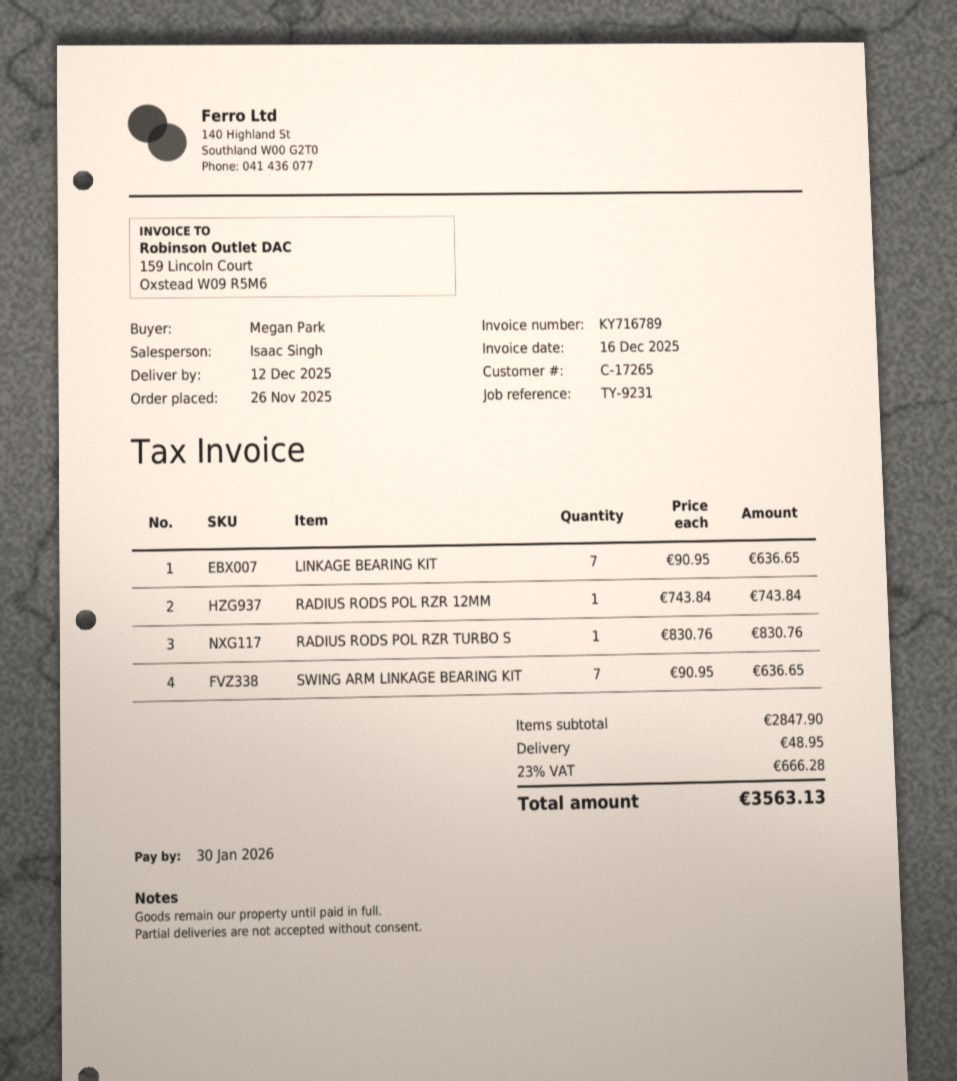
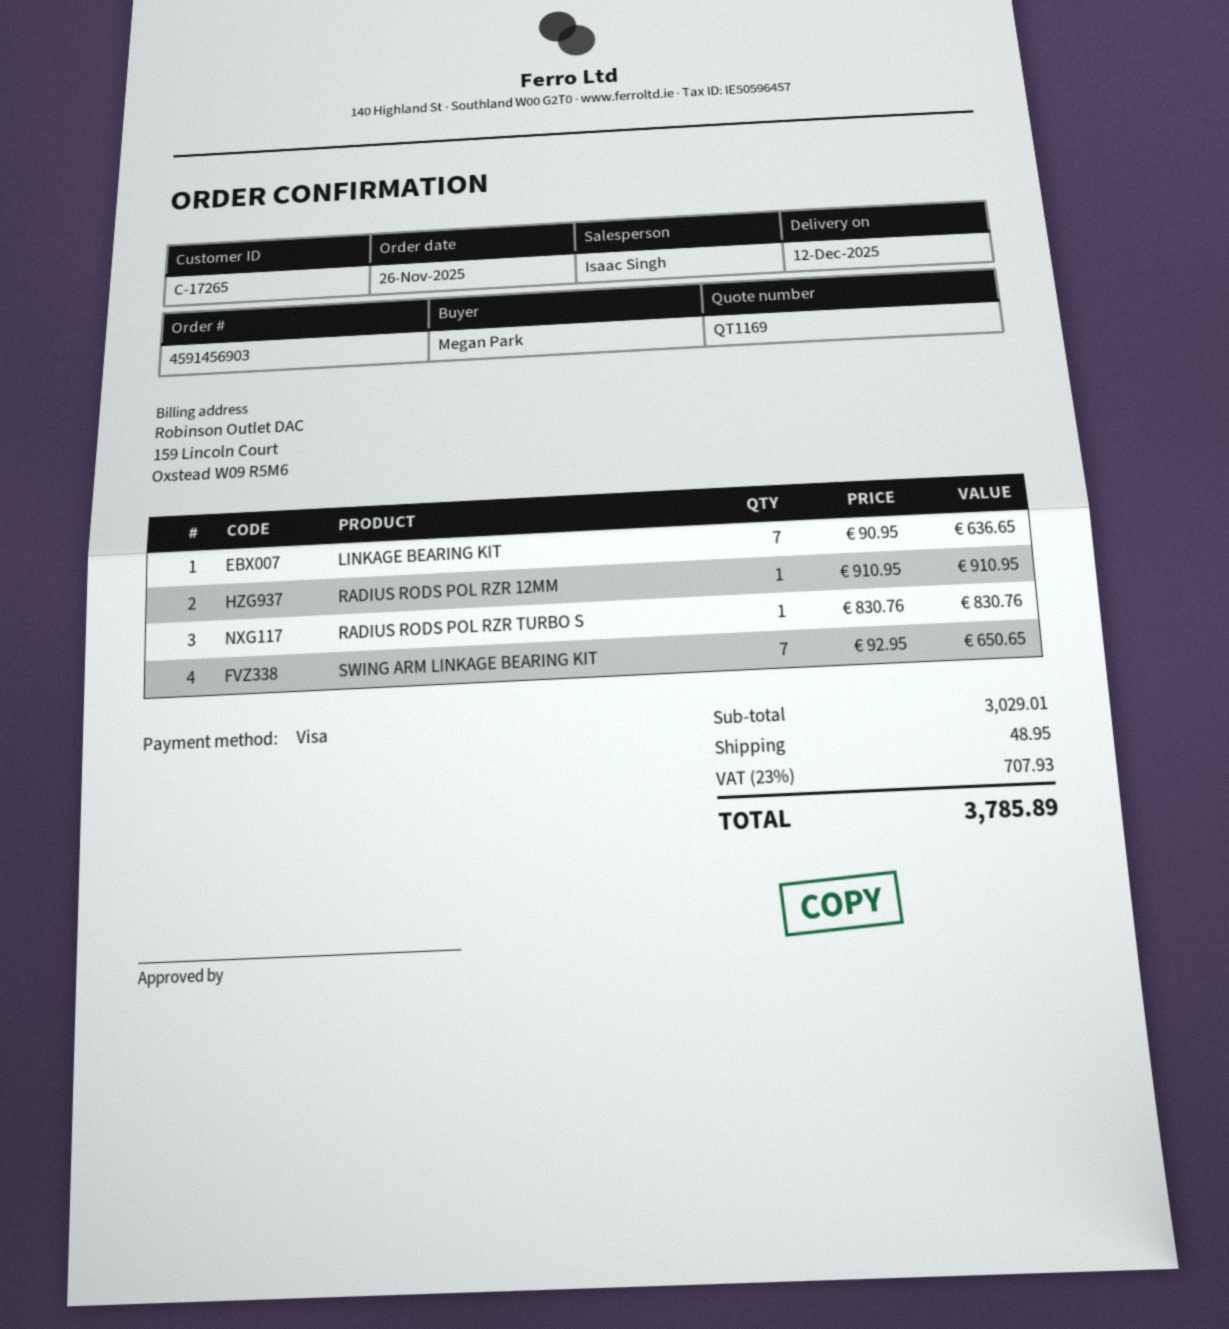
RADIUS RODS POL RZR 12MM: 1 x 743.84 = 743.84 -> 1 x 910.95 = 910.95
SWING ARM LINKAGE BEARING KIT: 7 x 90.95 = 636.65 -> 7 x 92.95 = 650.65
subtotal: 2847.90 -> 3029.01
tax: 23% = 666.28 -> 23% = 707.93
total: 3563.13 -> 3785.89

